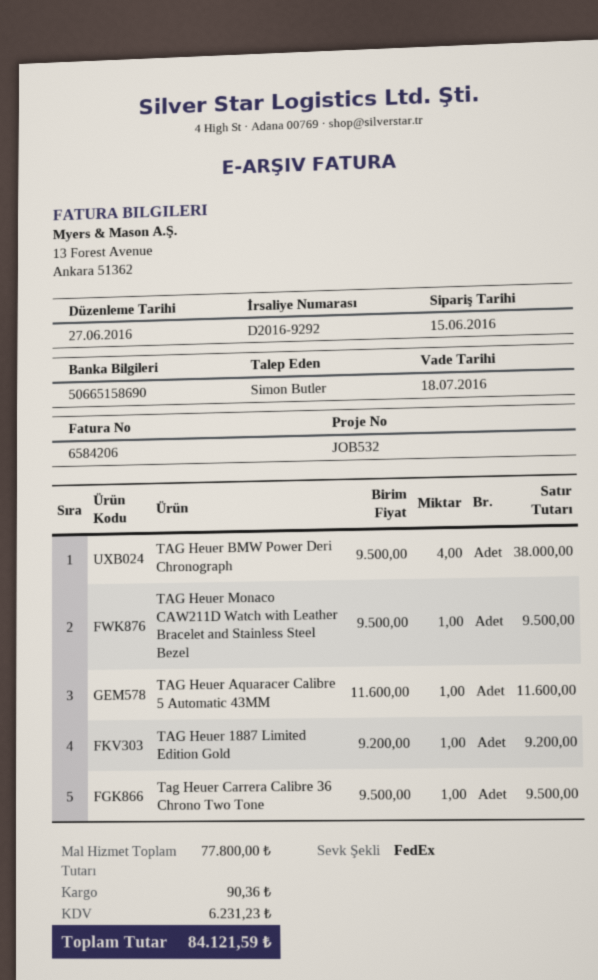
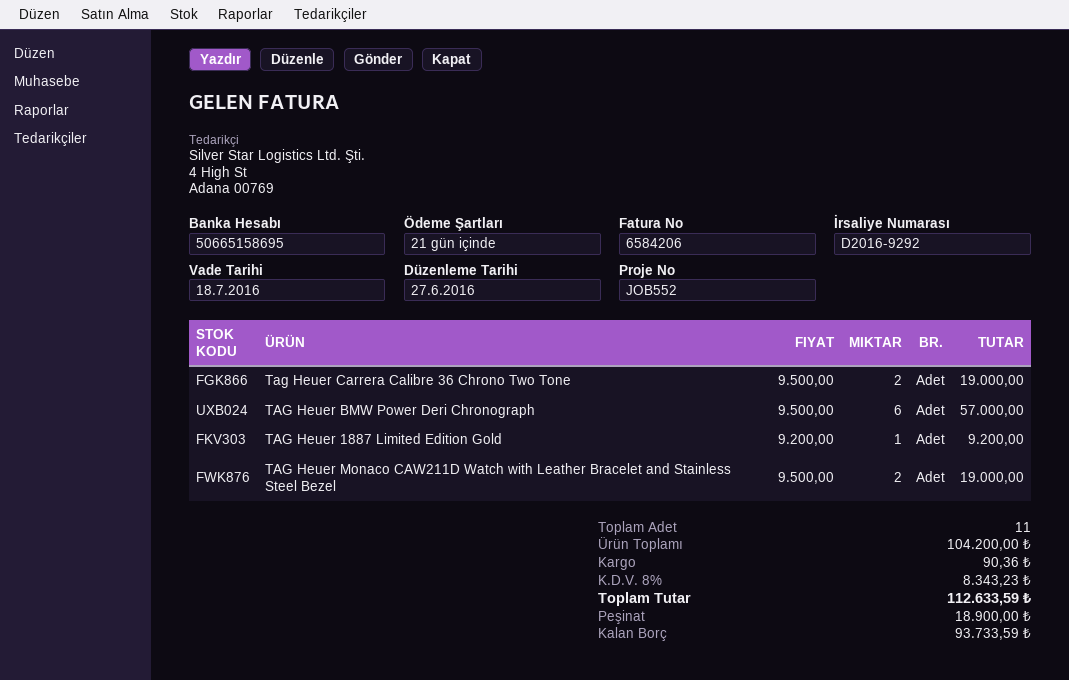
reference: JOB532 -> JOB552
bank account: 50665158690 -> 50665158695
TAG Heuer BMW Power Deri Chronograph: 4 x 9500.00 = 38000.00 -> 6 x 9500.00 = 57000.00
TAG Heuer Monaco CAW211D Watch with Leather Bracelet and Stainless Steel Bezel: 1 x 9500.00 = 9500.00 -> 2 x 9500.00 = 19000.00
TAG Heuer Aquaracer Calibre 5 Automatic 43MM: 1 x 11600.00 = 11600.00 -> none
Tag Heuer Carrera Calibre 36 Chrono Two Tone: 1 x 9500.00 = 9500.00 -> 2 x 9500.00 = 19000.00
subtotal: 77800.00 -> 104200.00
tax: 6231.23 -> 8343.23
total: 84121.59 -> 112633.59

